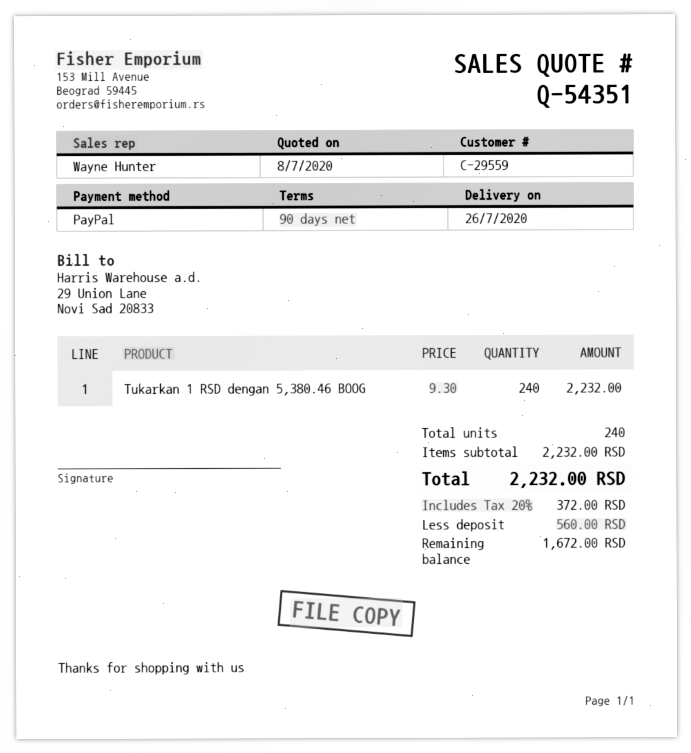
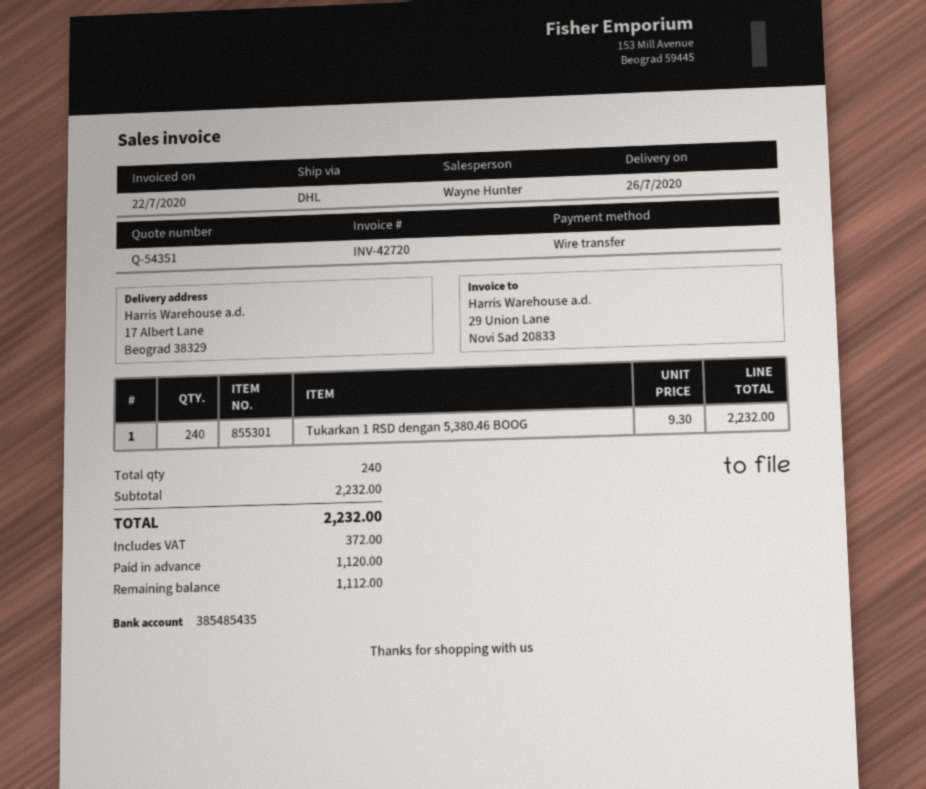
payment method: PayPal -> bank transfer
deposit: 560.00 -> 1120.00
balance: 1672.00 -> 1112.00

